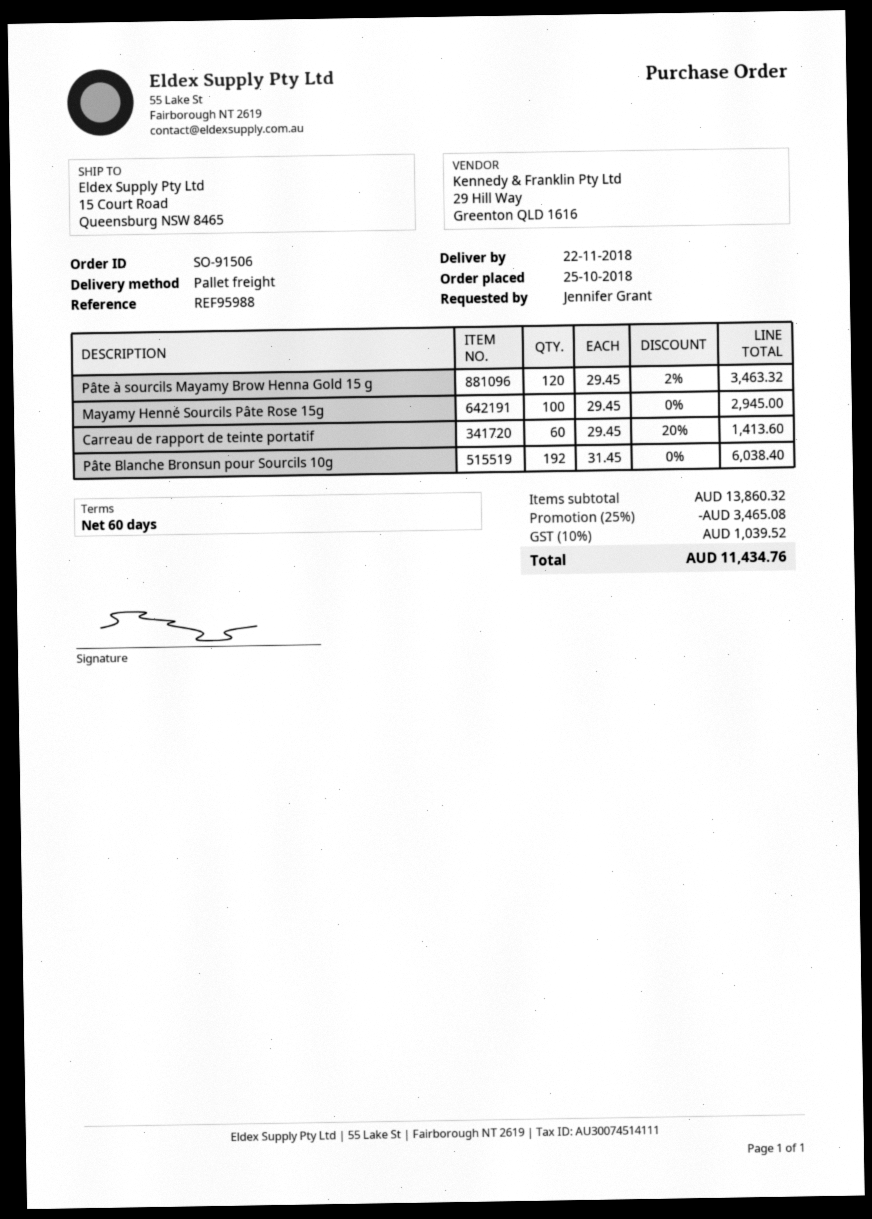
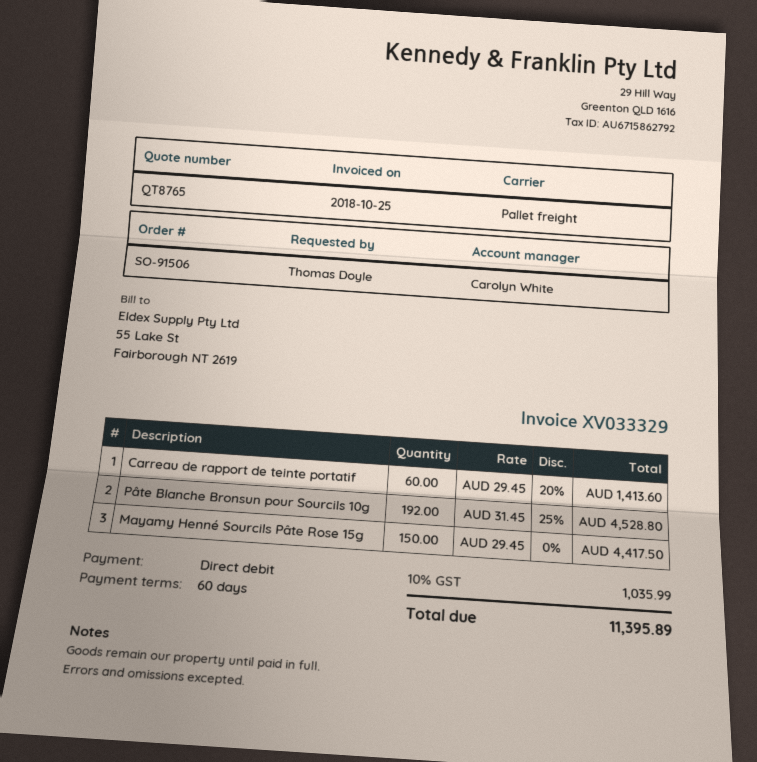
ordered by: Jennifer Grant -> Thomas Doyle
Pâte à sourcils Mayamy Brow Henna Gold 15 g: 120 x 29.45 - 2% = 3463.32 -> none
Mayamy Henné Sourcils Pâte Rose 15g: 100 x 29.45 = 2945.00 -> 150 x 29.45 = 4417.50
Pâte Blanche Bronsun pour Sourcils 10g: 192 x 31.45 = 6038.40 -> 192 x 31.45 - 25% = 4528.80
discount: 25% = 3465.08 -> none
tax: 10% = 1039.52 -> 10% = 1035.99
total: 11434.76 -> 11395.89

